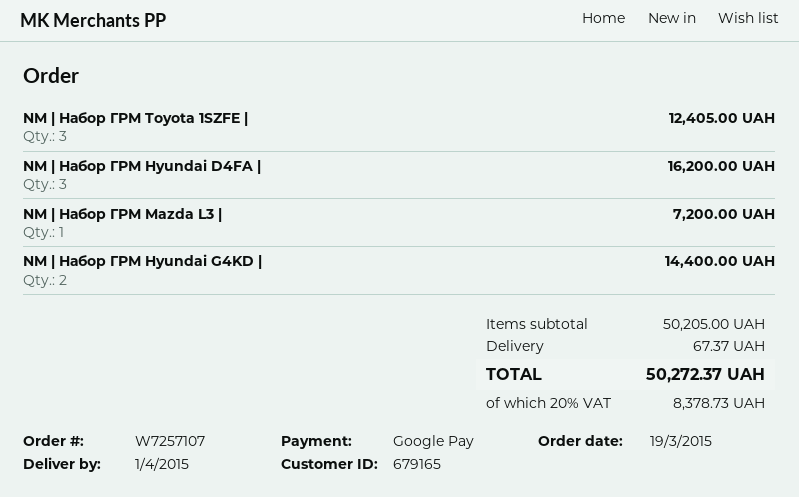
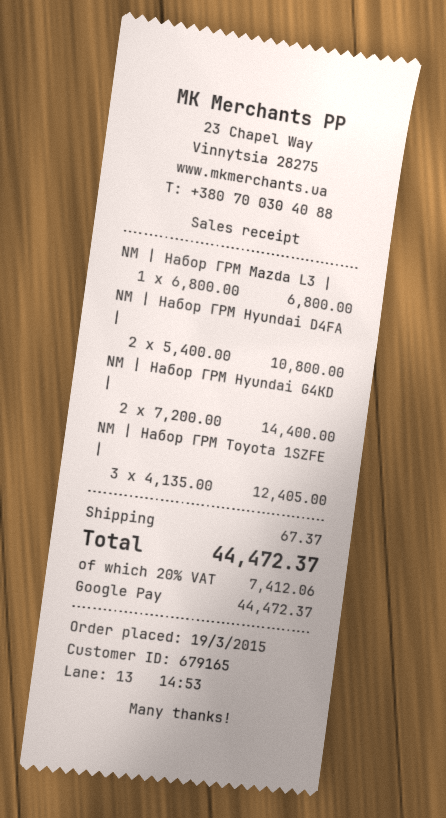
NM | Набор ГРМ Hyundai D4FA |: 3 for 16200.00 -> 2 for 10800.00
NM | Набор ГРМ Mazda L3 |: 1 for 7200.00 -> 1 for 6800.00
tax: 20% = 8378.73 -> 20% = 7412.06
total: 50272.37 -> 44472.37

